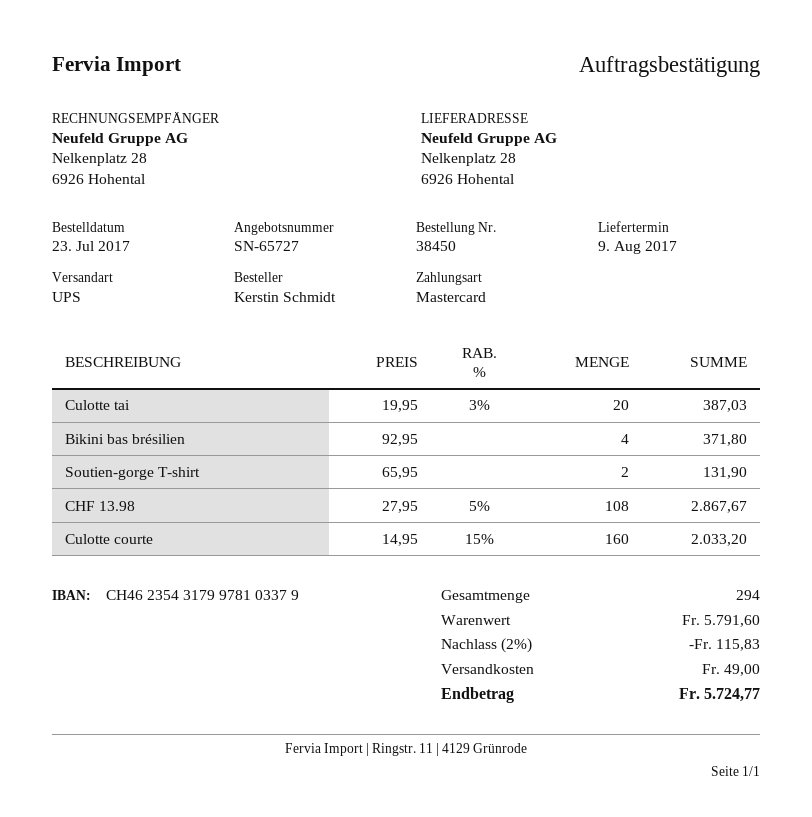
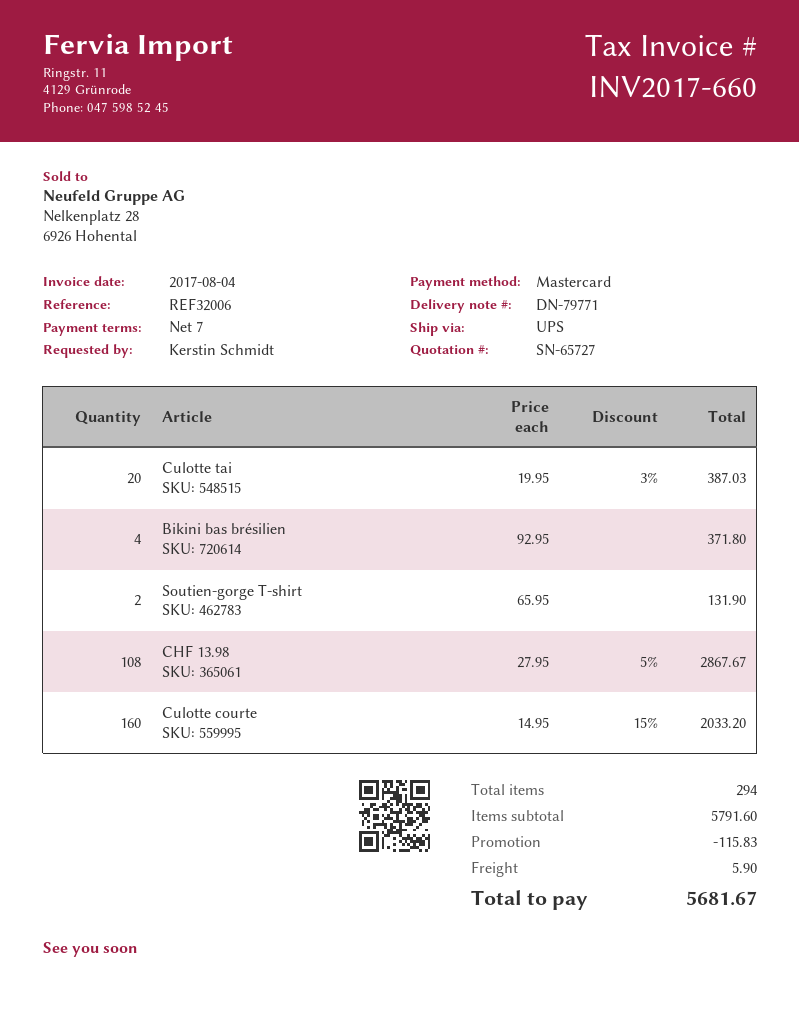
shipping: 49.00 -> 5.90
total: 5724.77 -> 5681.67

